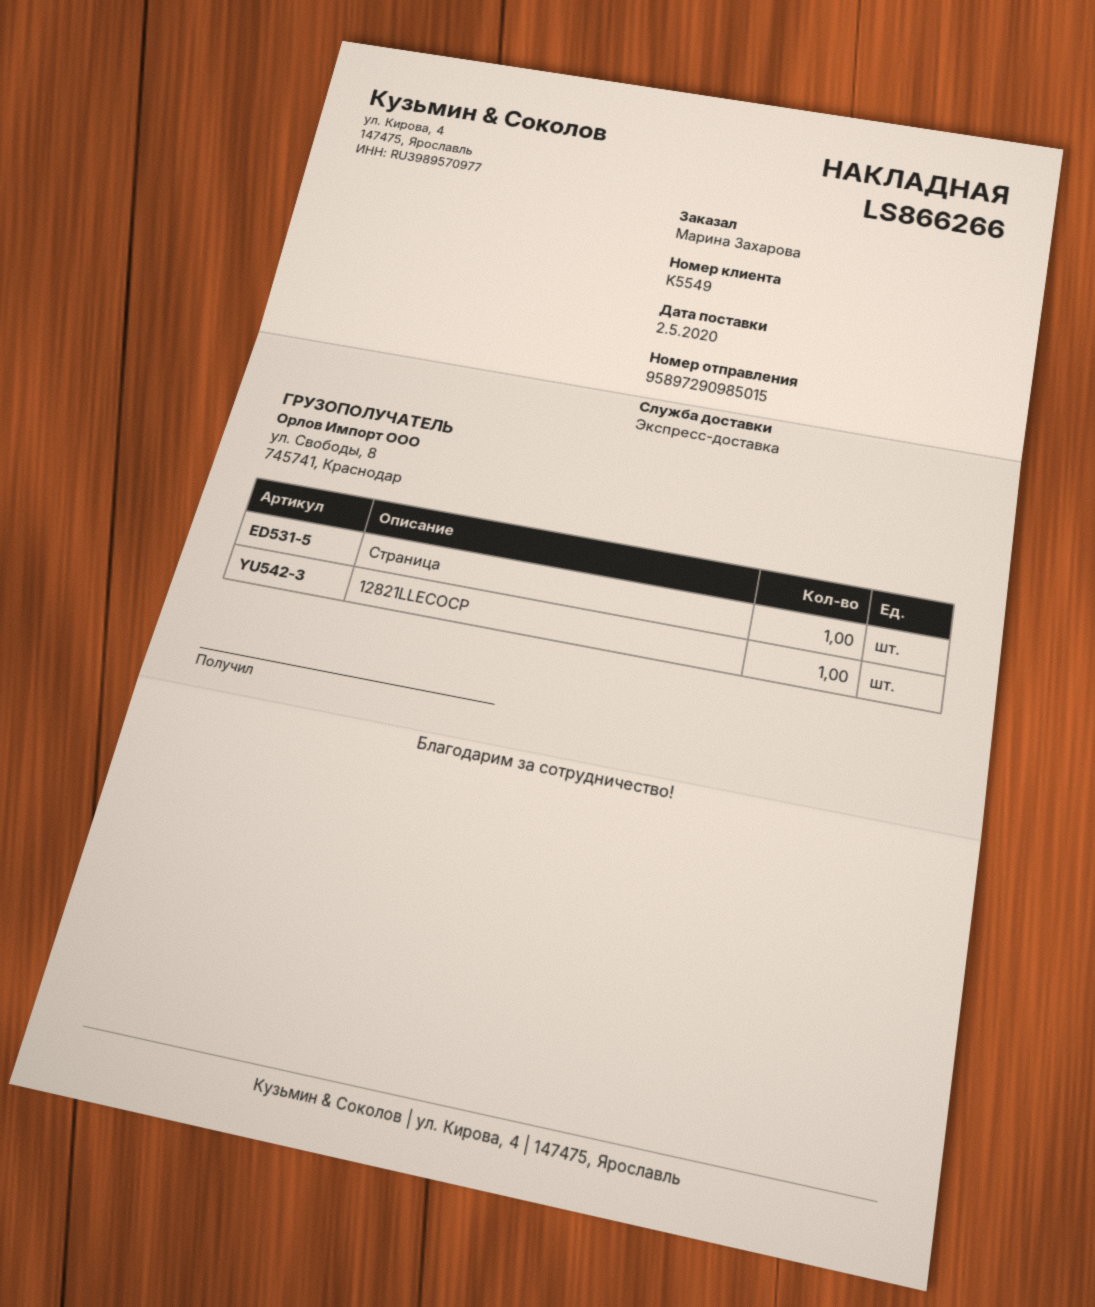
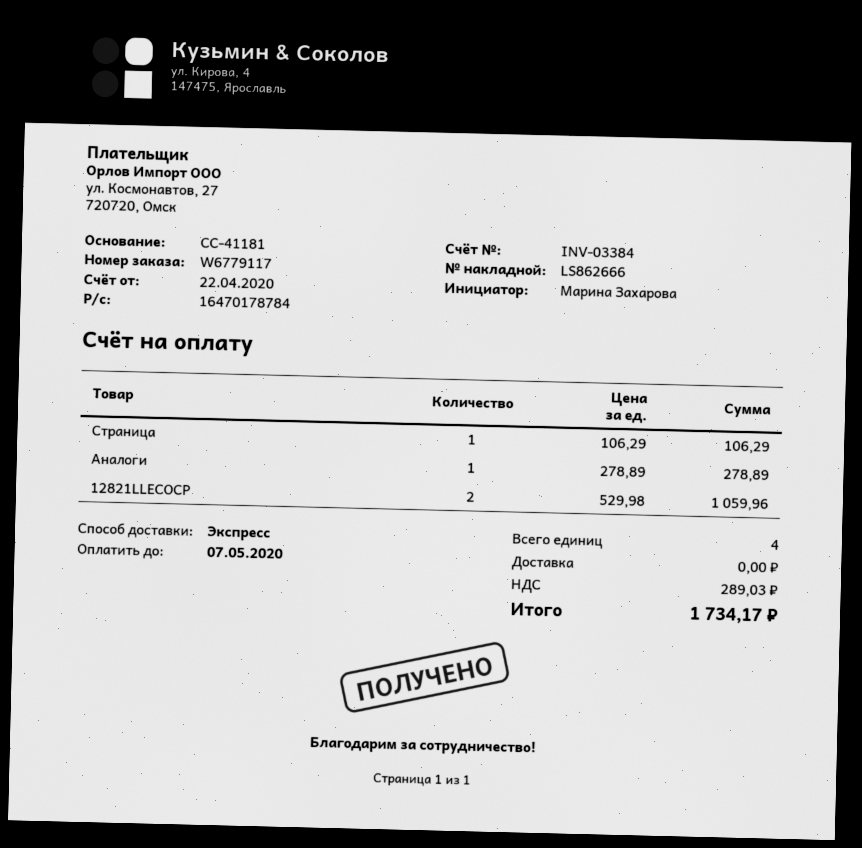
delivery note number: LS866266 -> LS862666
12821LLECOCP: 1 -> 2
Аналоги: none -> 1

